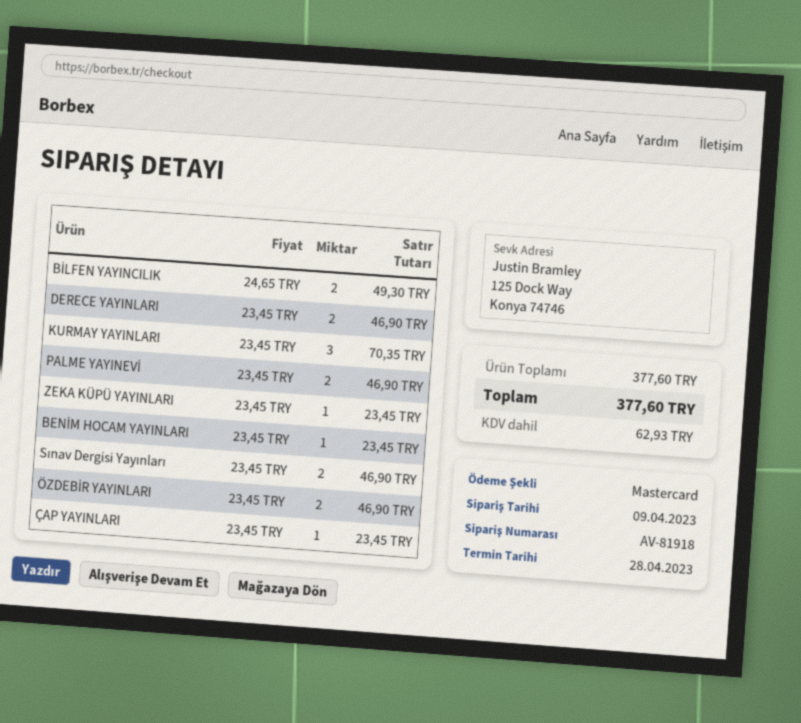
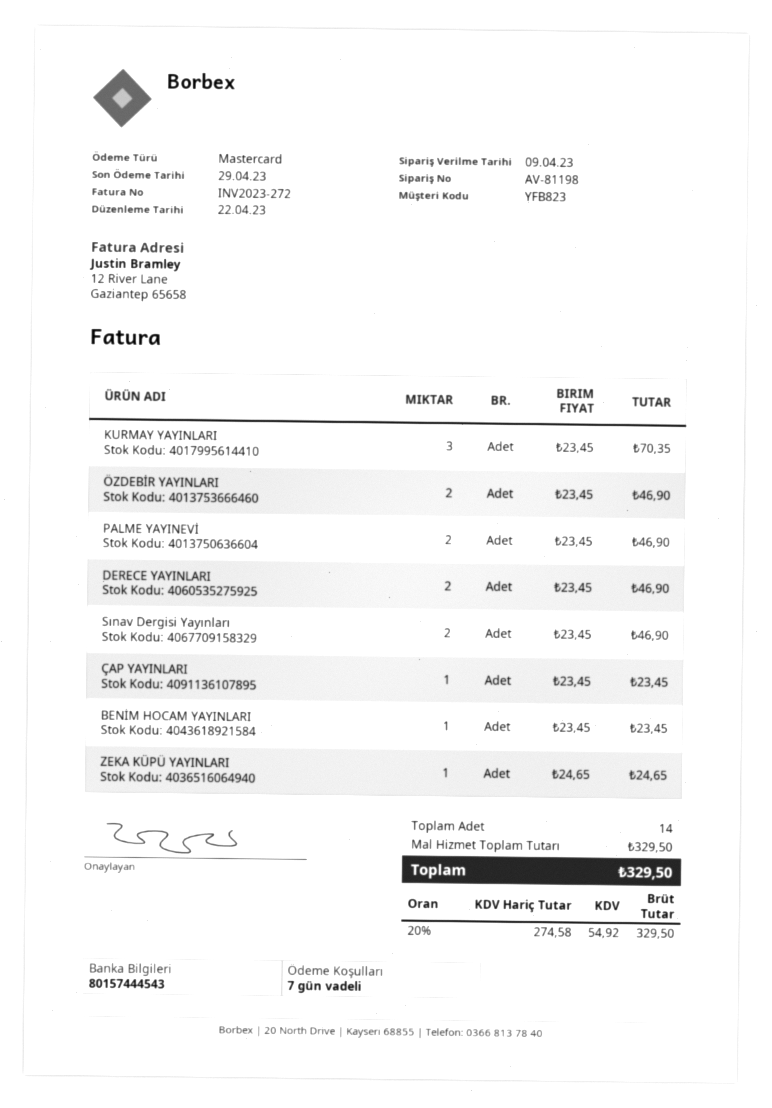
order number: AV-81918 -> AV-81198
BİLFEN YAYINCILIK: 2 x 24.65 = 49.30 -> none
ZEKA KÜPÜ YAYINLARI: 1 x 23.45 = 23.45 -> 1 x 24.65 = 24.65
subtotal: 377.60 -> 329.50
tax: 62.93 -> 54.92
total: 377.60 -> 329.50

